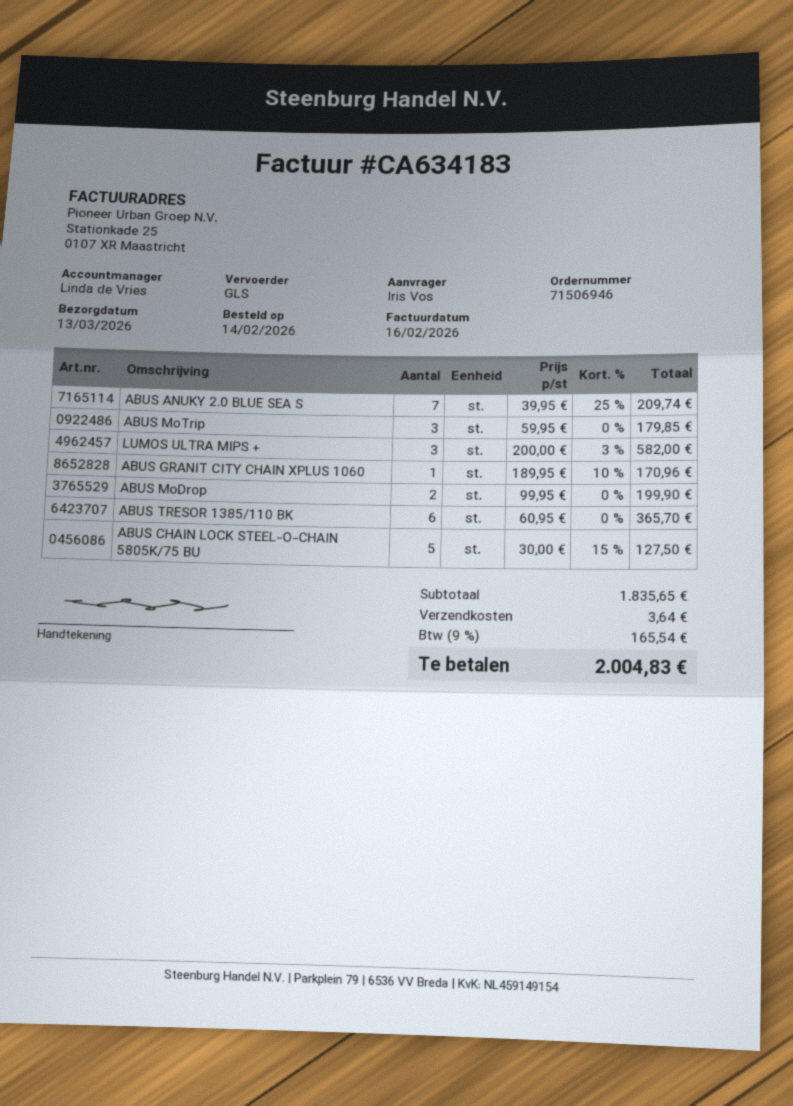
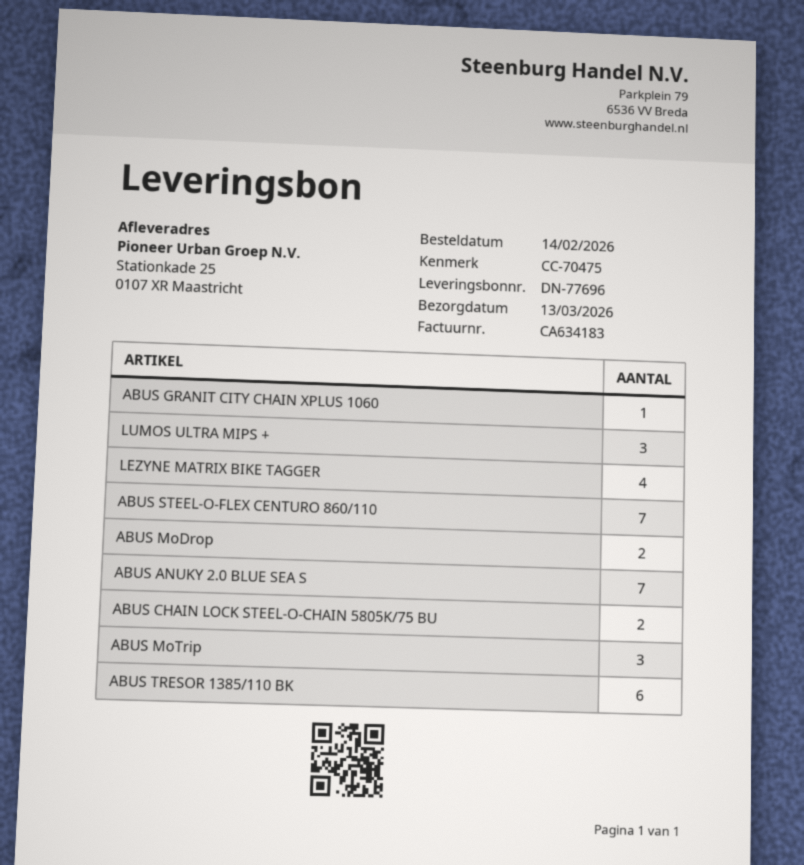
ABUS CHAIN LOCK STEEL-O-CHAIN 5805K/75 BU: 5 -> 2
LEZYNE MATRIX BIKE TAGGER: none -> 4
ABUS STEEL-O-FLEX CENTURO 860/110: none -> 7

